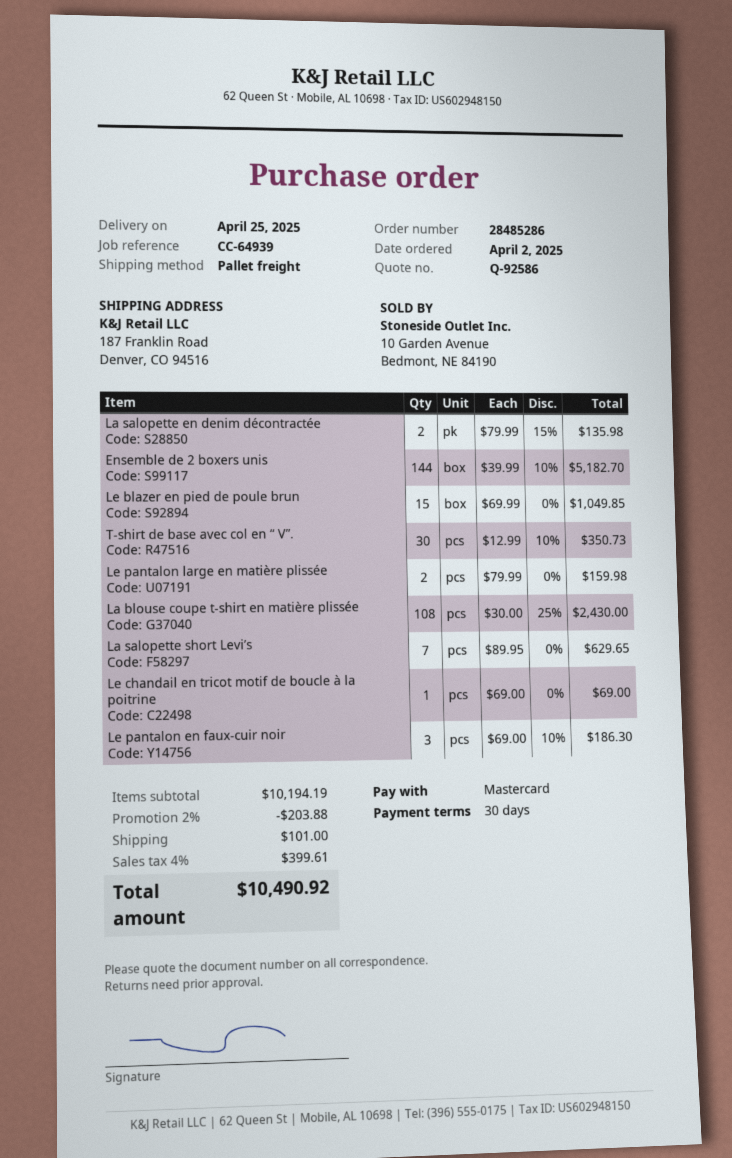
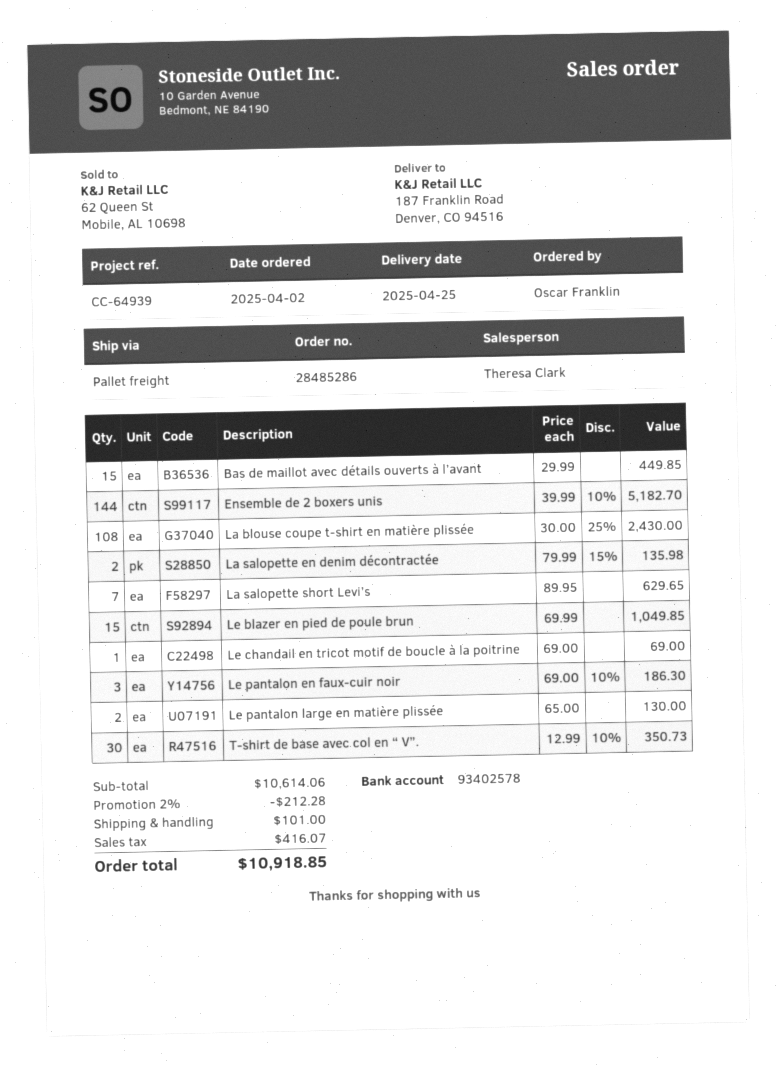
Le pantalon large en matière plissée: 2 x 79.99 = 159.98 -> 2 x 65.00 = 130.00
Bas de maillot avec détails ouverts à l’avant: none -> 15 x 29.99 = 449.85
subtotal: 10194.19 -> 10614.06
discount: 2% = 203.88 -> 2% = 212.28
tax: 399.61 -> 416.07
total: 10490.92 -> 10918.85

